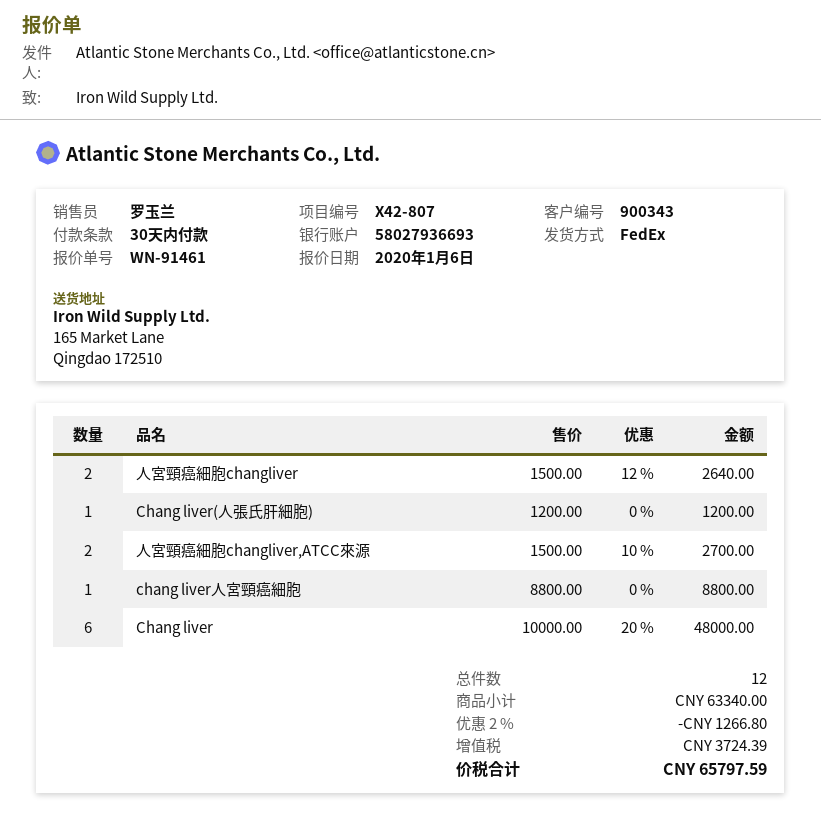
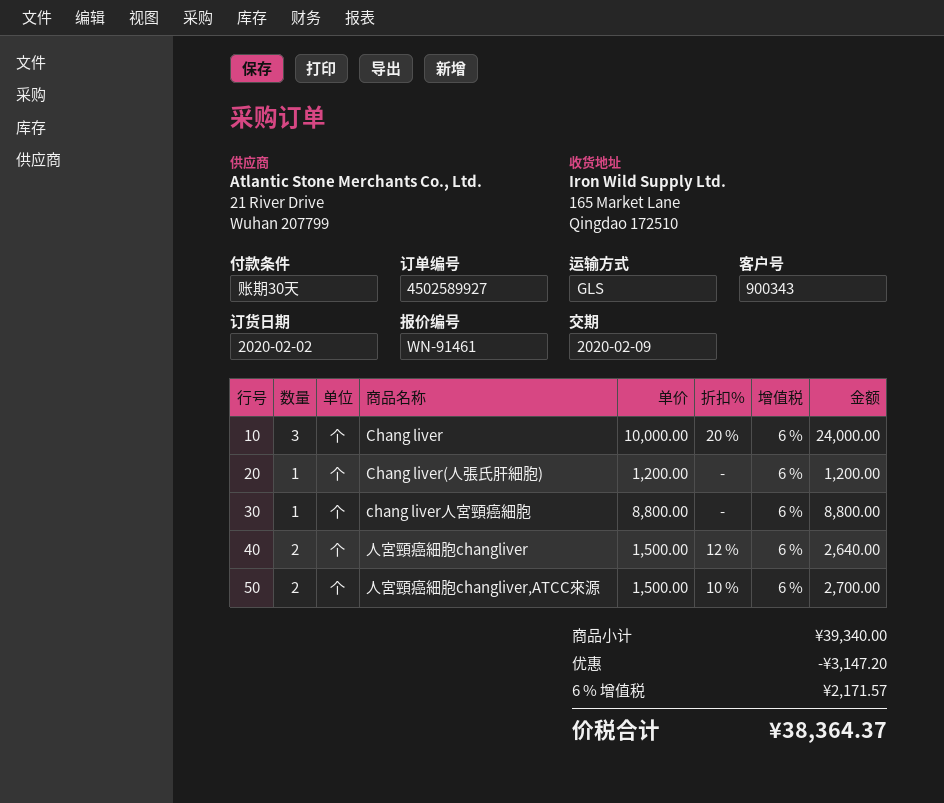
shipping method: FedEx -> GLS
Chang liver: 6 x 10000.00 - 20% = 48000.00 -> 3 x 10000.00 - 20% = 24000.00
subtotal: 63340.00 -> 39340.00
discount: 1266.80 -> 3147.20
tax: 3724.39 -> 2171.57
total: 65797.59 -> 38364.37

